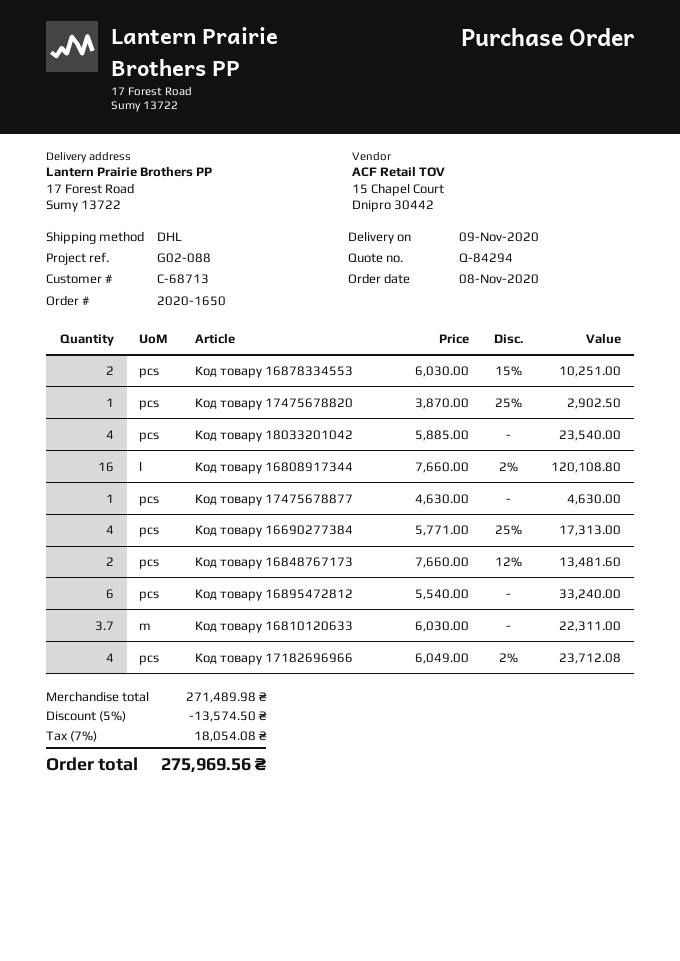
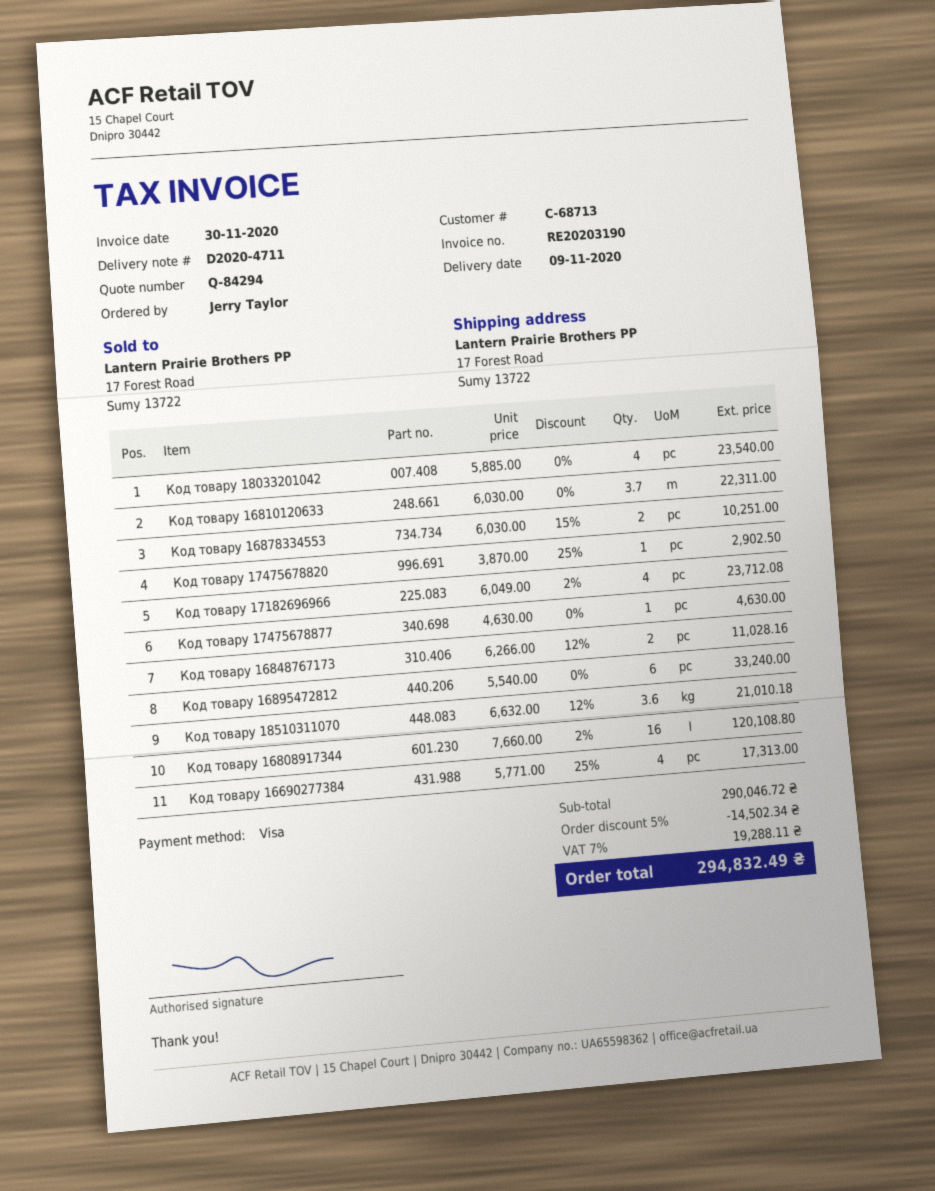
Код товару 16848767173: 2 x 7660.00 - 12% = 13481.60 -> 2 x 6266.00 - 12% = 11028.16
Код товару 18510311070: none -> 3.6 x 6632.00 - 12% = 21010.18
subtotal: 271489.98 -> 290046.72
discount: 5% = 13574.50 -> 5% = 14502.34
tax: 7% = 18054.08 -> 7% = 19288.11
total: 275969.56 -> 294832.49

